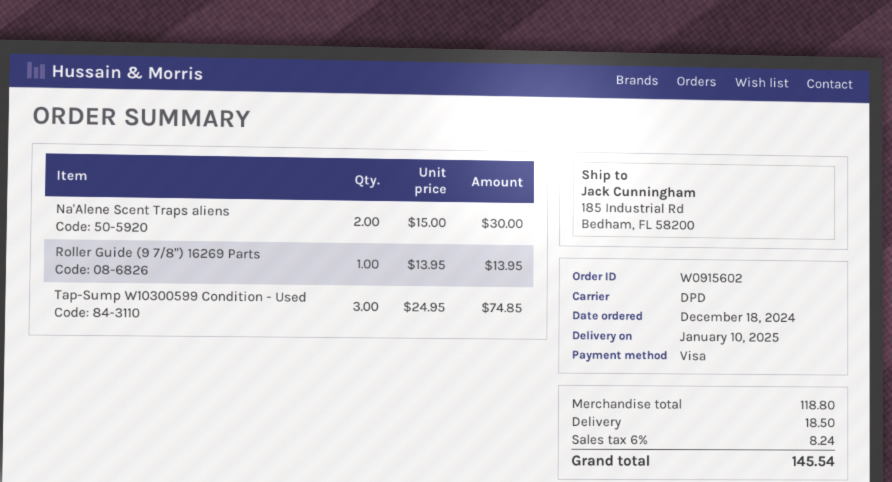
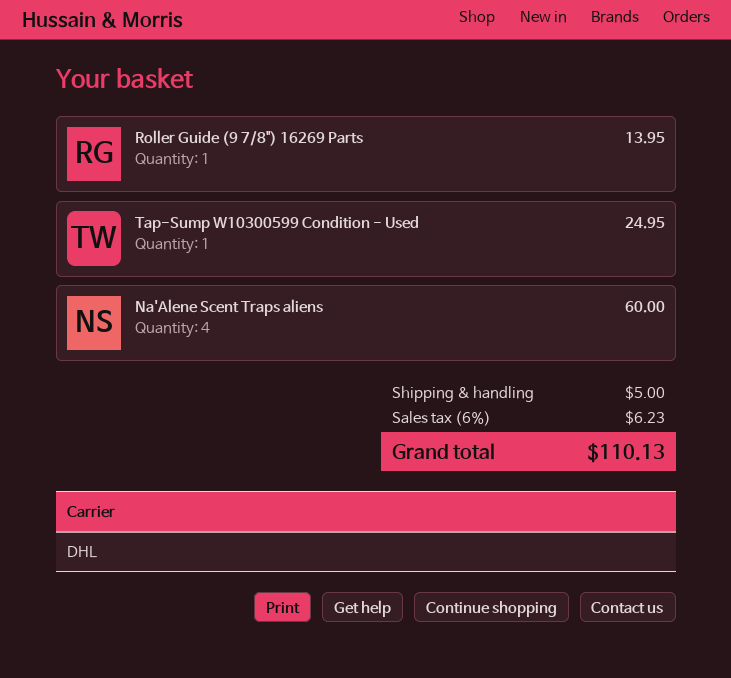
shipping method: DPD -> DHL
Na'Alene Scent Traps aliens: 2 for 30.00 -> 4 for 60.00
Tap-Sump W10300599 Condition - Used: 3 for 74.85 -> 1 for 24.95
shipping: 18.50 -> 5.00
tax: 6% = 8.24 -> 6% = 6.23
total: 145.54 -> 110.13

